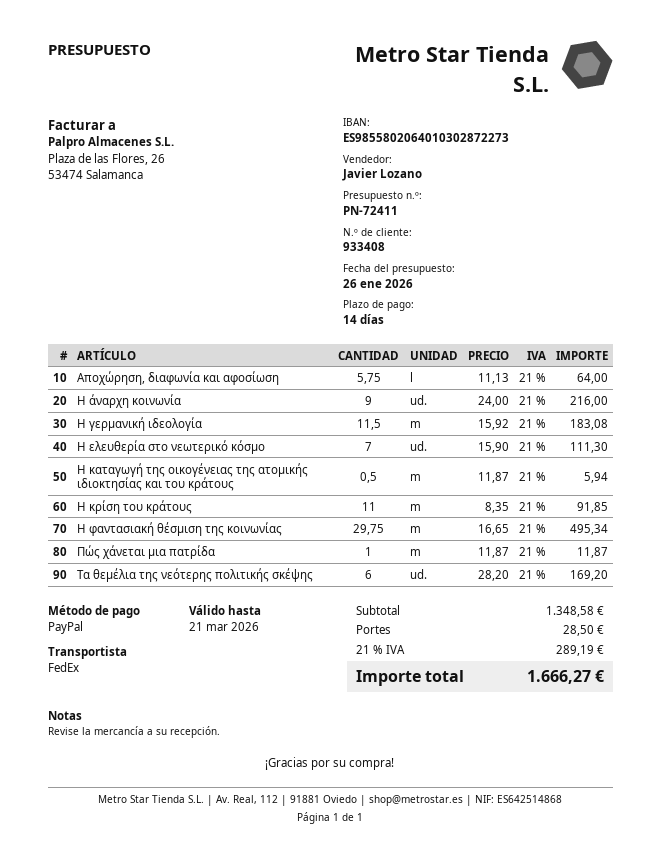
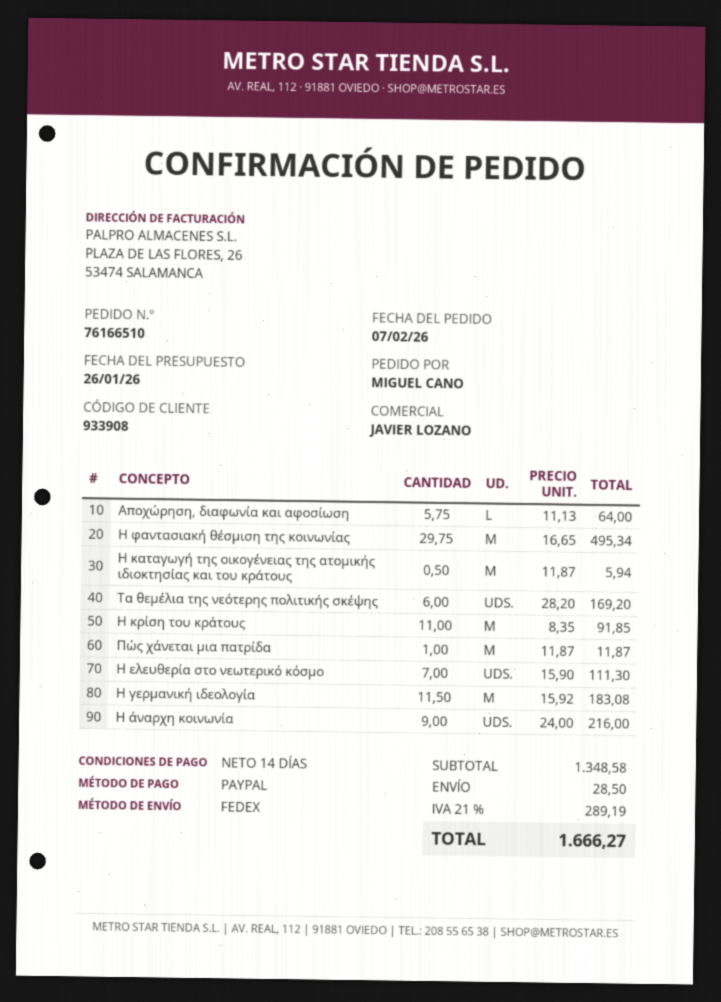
customer number: 933408 -> 933908

